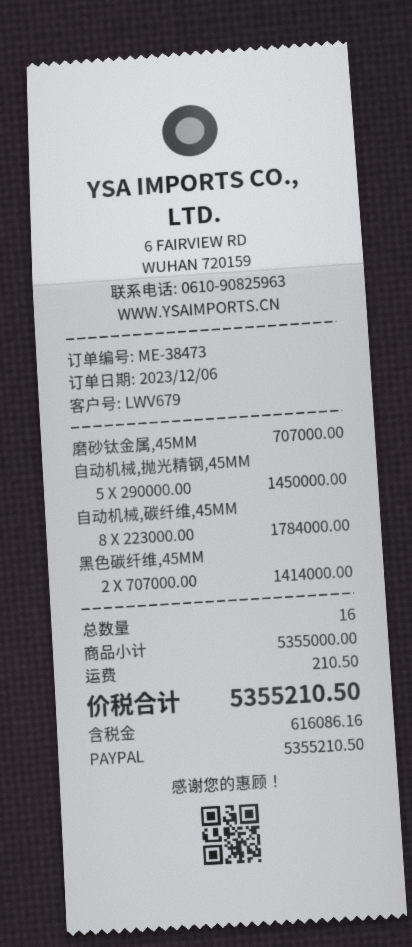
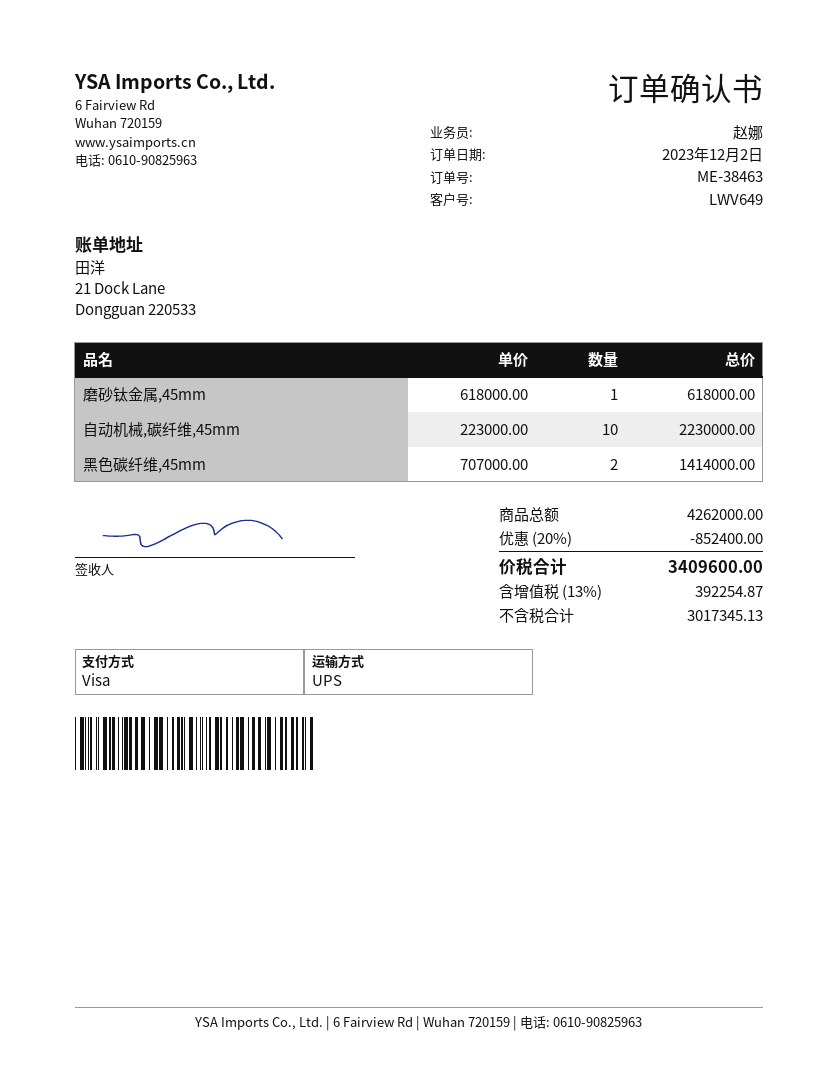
order number: ME-38473 -> ME-38463
order date: 2023-12-06 -> 2023-12-02
customer number: LWV679 -> LWV649
payment method: PayPal -> Visa
磨砂钛金属,45MM: 1 x 707000.00 = 707000.00 -> 1 x 618000.00 = 618000.00
自动机械,抛光精钢,45MM: 5 x 290000.00 = 1450000.00 -> none
自动机械,碳纤维,45MM: 8 x 223000.00 = 1784000.00 -> 10 x 223000.00 = 2230000.00
subtotal: 5355000.00 -> 4262000.00
discount: none -> 20% = 852400.00
shipping: 210.50 -> none
tax: 616086.16 -> 392254.87
total: 5355210.50 -> 3409600.00

